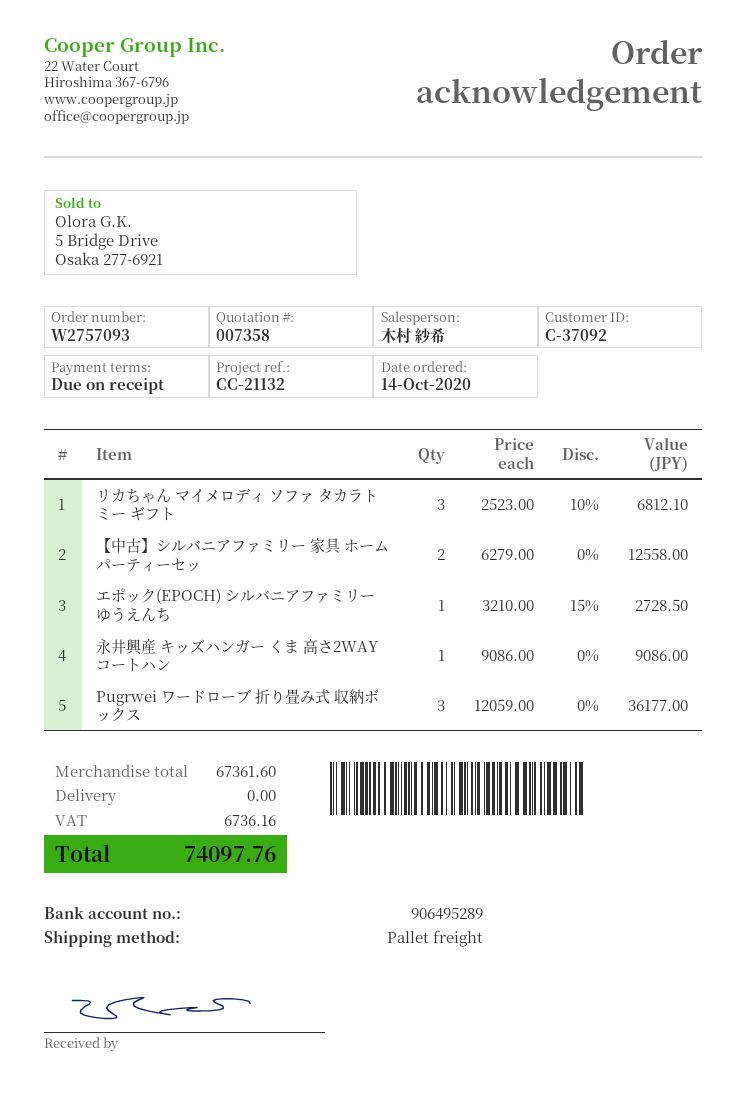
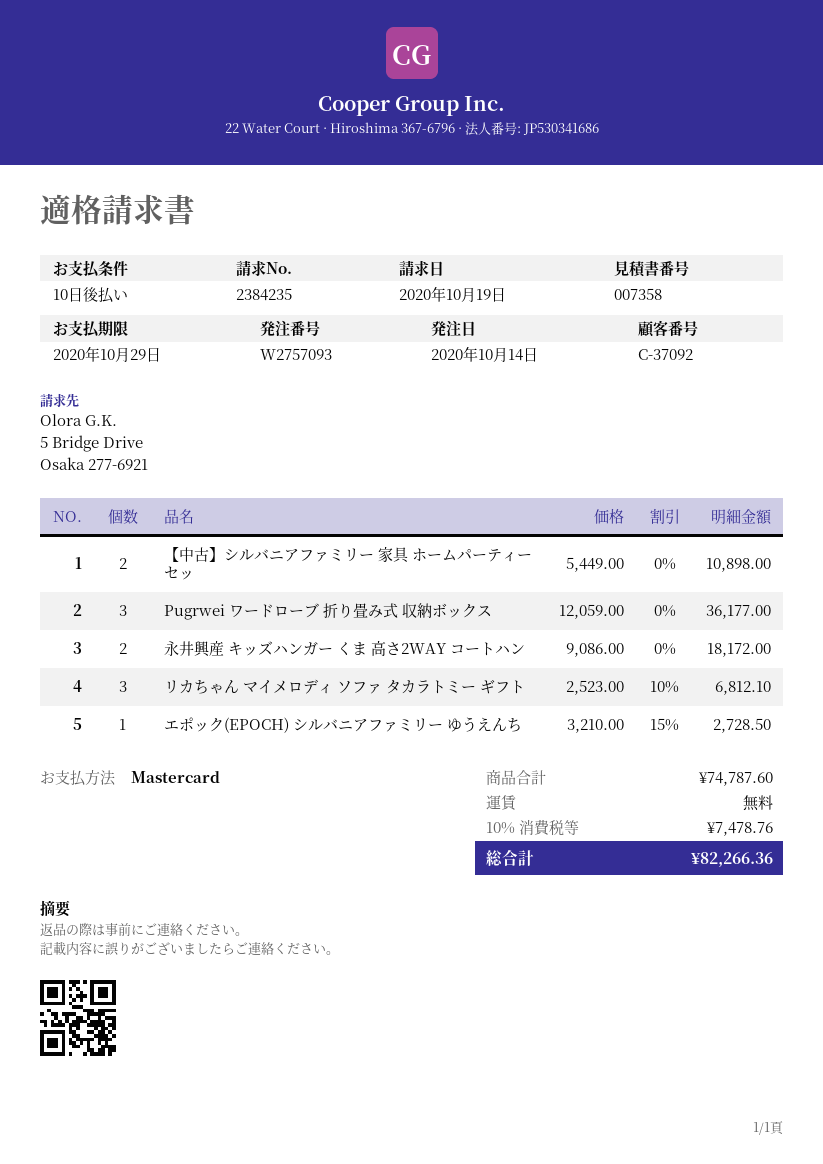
payment terms: on receipt -> 10 days
【中古】シルバニアファミリー 家具 ホームパーティーセッ: 2 x 6279.00 = 12558.00 -> 2 x 5449.00 = 10898.00
永井興産 キッズハンガー くま 高さ2WAY コートハン: 1 x 9086.00 = 9086.00 -> 2 x 9086.00 = 18172.00
subtotal: 67361.60 -> 74787.60
tax: 6736.16 -> 7478.76
total: 74097.76 -> 82266.36

